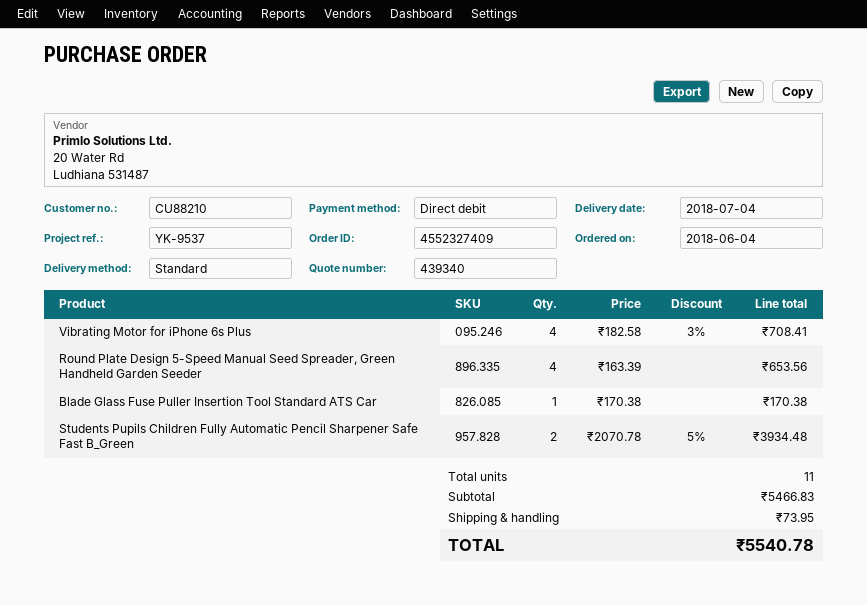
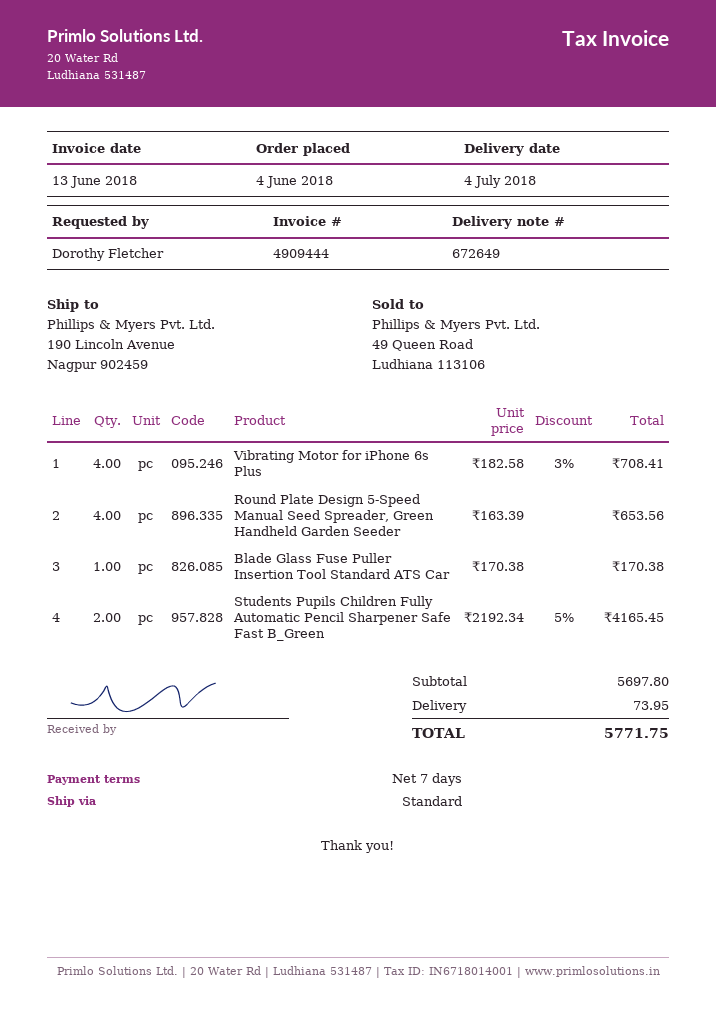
Students Pupils Children Fully Automatic Pencil Sharpener Safe Fast B_Green: 2 x 2070.78 - 5% = 3934.48 -> 2 x 2192.34 - 5% = 4165.45
subtotal: 5466.83 -> 5697.80
total: 5540.78 -> 5771.75

